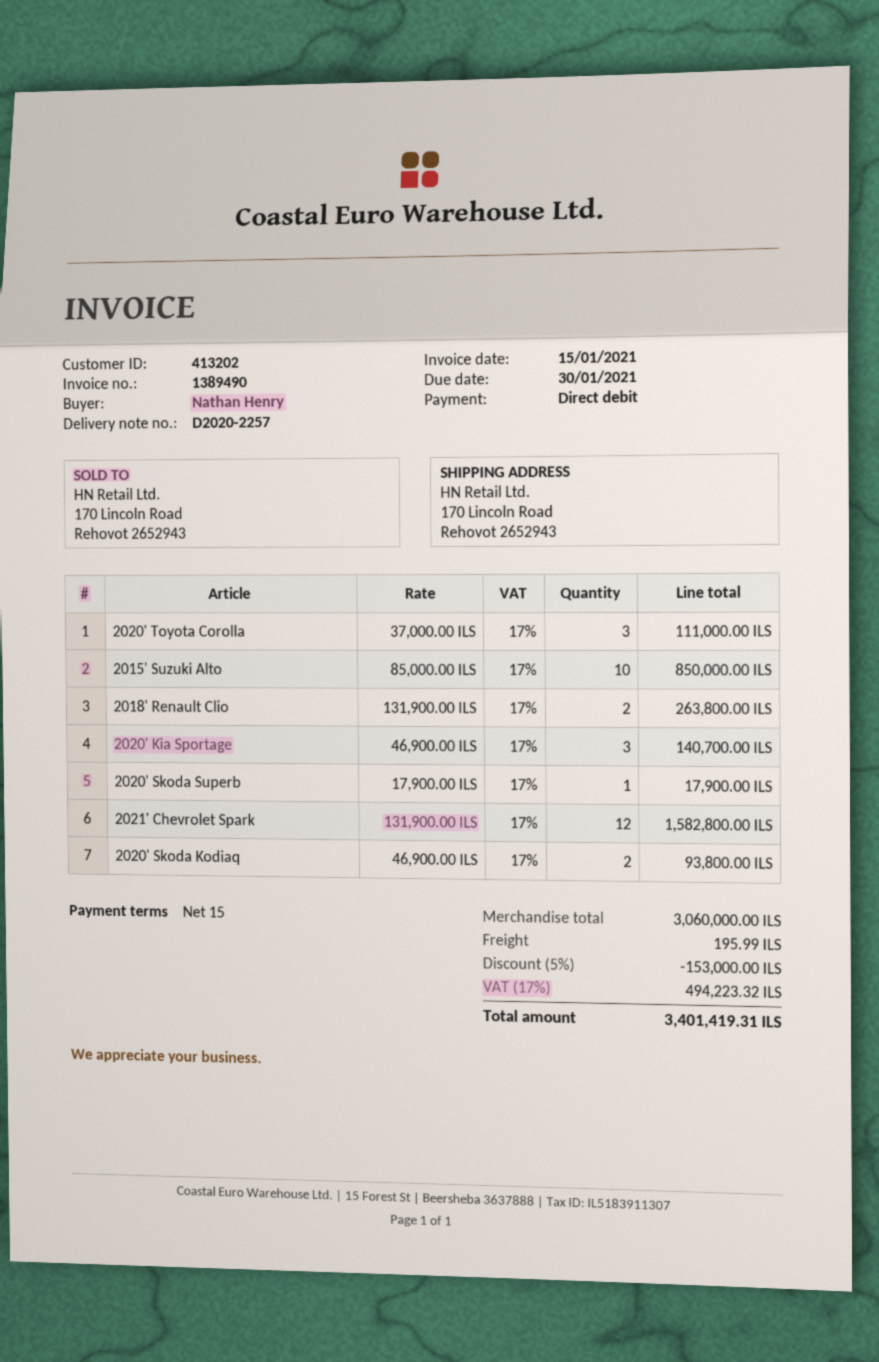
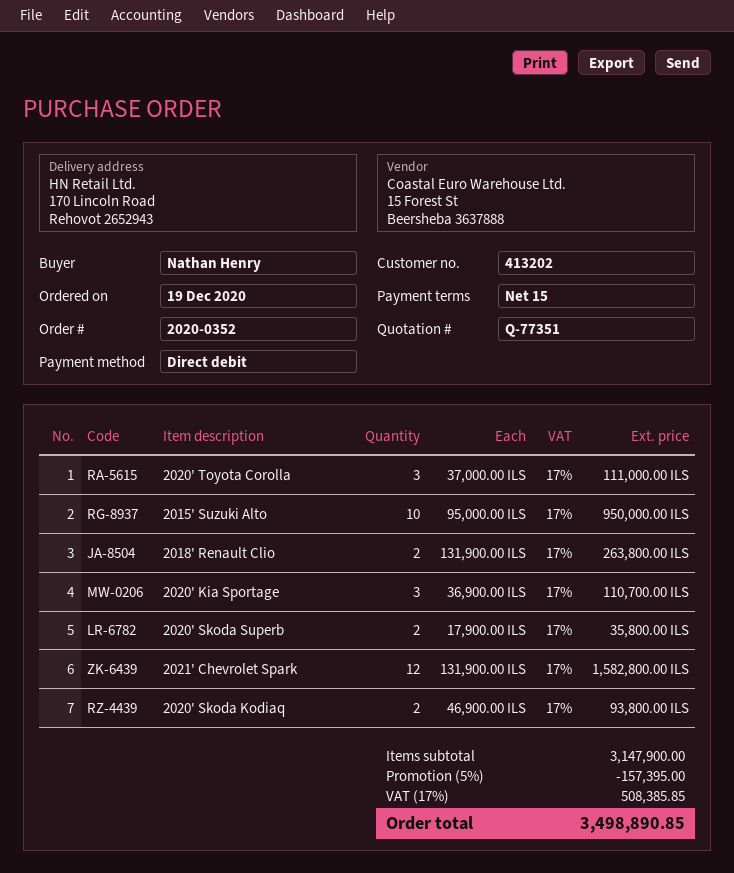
2015' Suzuki Alto: 10 x 85000.00 = 850000.00 -> 10 x 95000.00 = 950000.00
2020' Kia Sportage: 3 x 46900.00 = 140700.00 -> 3 x 36900.00 = 110700.00
2020' Skoda Superb: 1 x 17900.00 = 17900.00 -> 2 x 17900.00 = 35800.00
subtotal: 3060000.00 -> 3147900.00
discount: 5% = 153000.00 -> 5% = 157395.00
shipping: 195.99 -> none
tax: 17% = 494223.32 -> 17% = 508385.85
total: 3401419.31 -> 3498890.85

